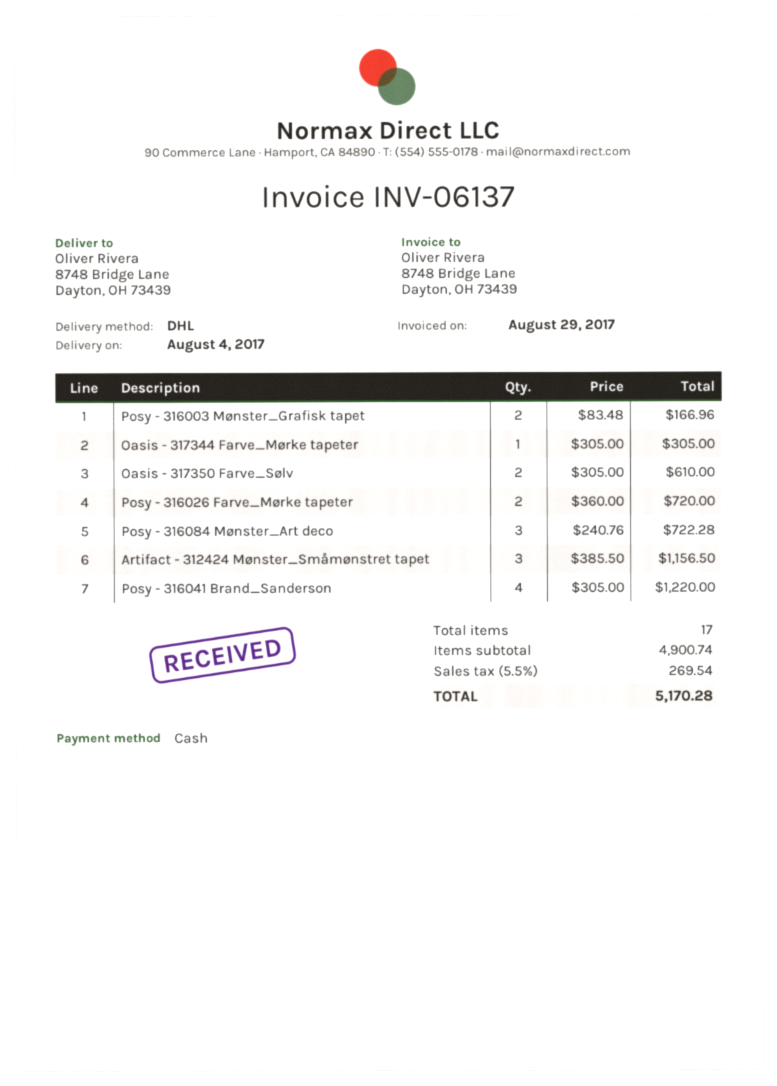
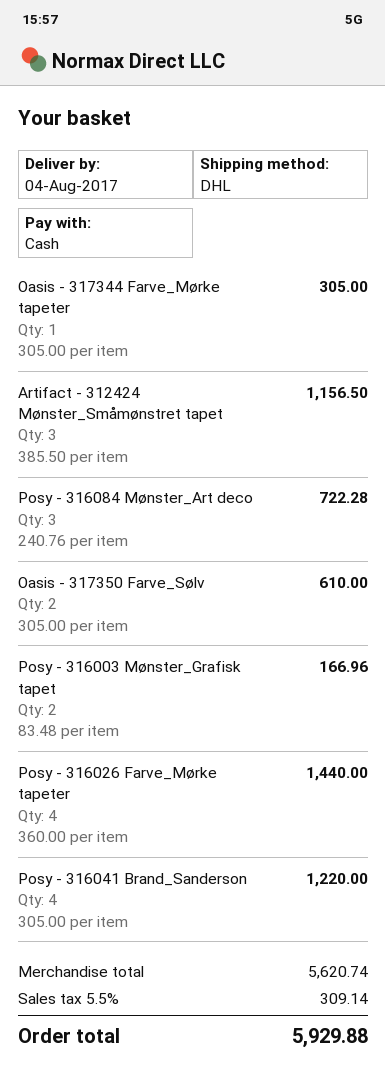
Posy - 316026 Farve_Mørke tapeter: 2 x 360.00 = 720.00 -> 4 x 360.00 = 1440.00
subtotal: 4900.74 -> 5620.74
tax: 5.5% = 269.54 -> 5.5% = 309.14
total: 5170.28 -> 5929.88

